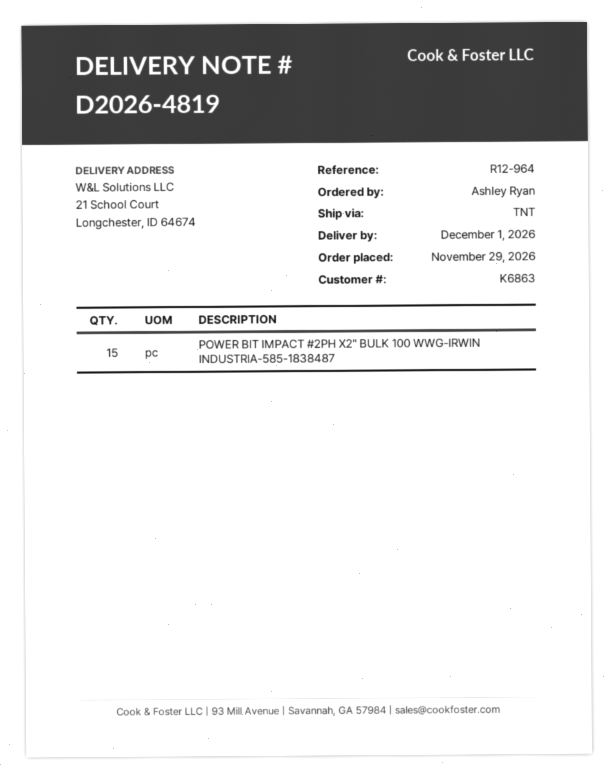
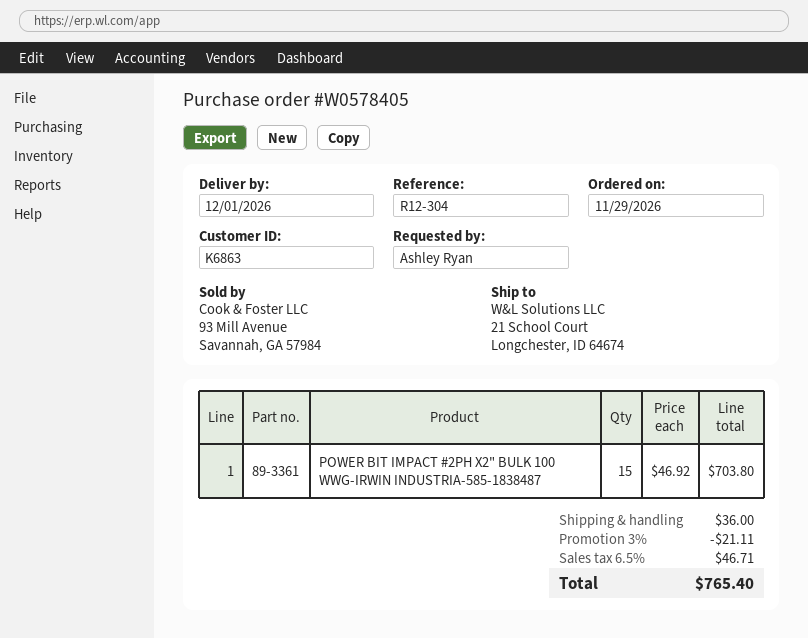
reference: R12-964 -> R12-304

